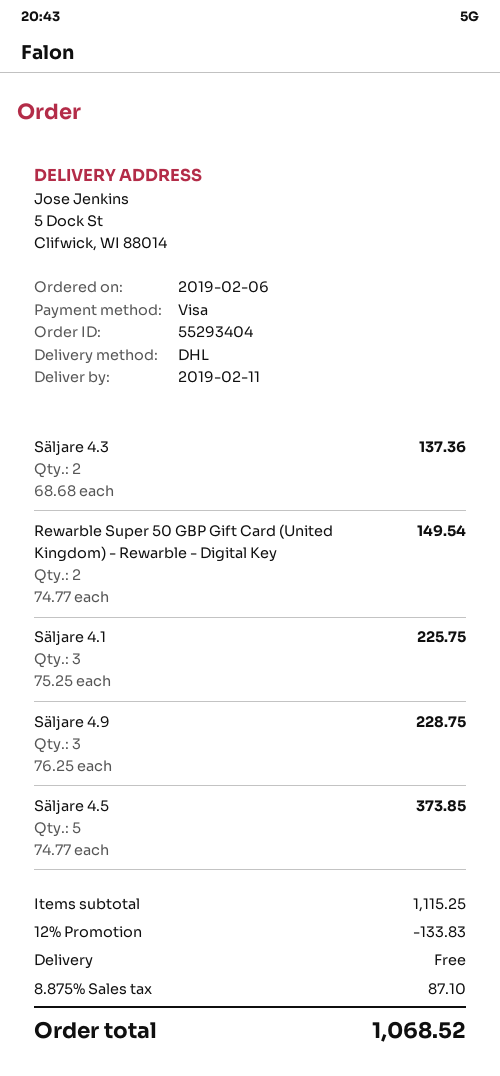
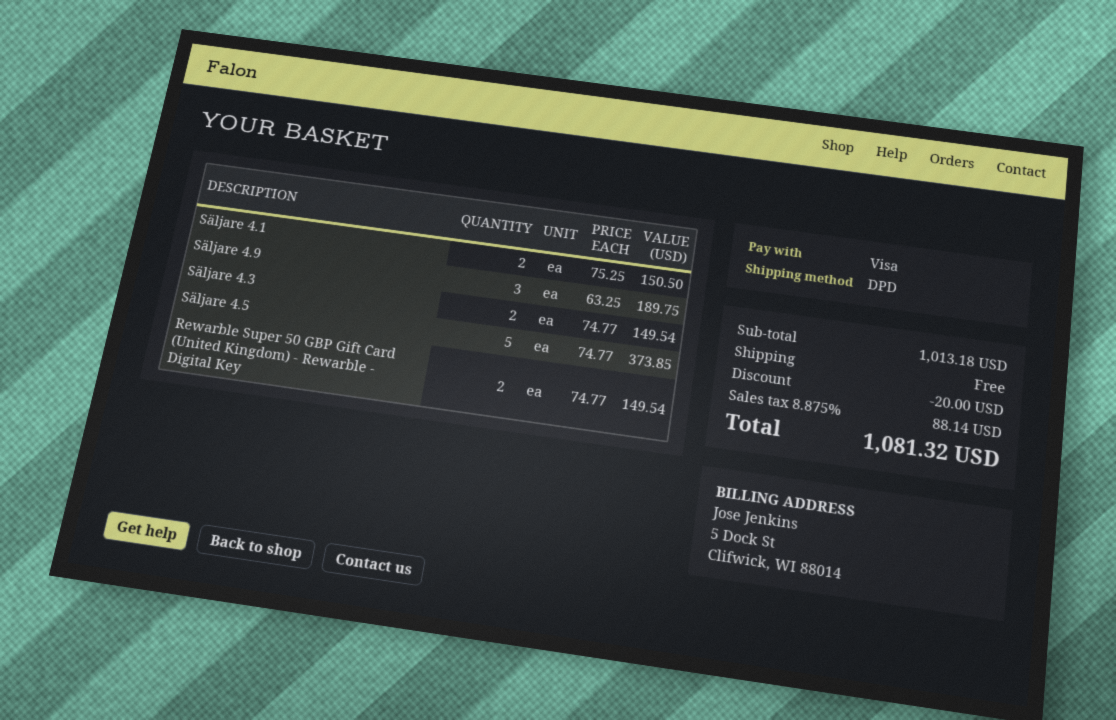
shipping method: DHL -> DPD
Säljare 4.3: 2 x 68.68 = 137.36 -> 2 x 74.77 = 149.54
Säljare 4.1: 3 x 75.25 = 225.75 -> 2 x 75.25 = 150.50
Säljare 4.9: 3 x 76.25 = 228.75 -> 3 x 63.25 = 189.75
subtotal: 1115.25 -> 1013.18
discount: 133.83 -> 20.00
tax: 8.875% = 87.10 -> 8.875% = 88.14
total: 1068.52 -> 1081.32

